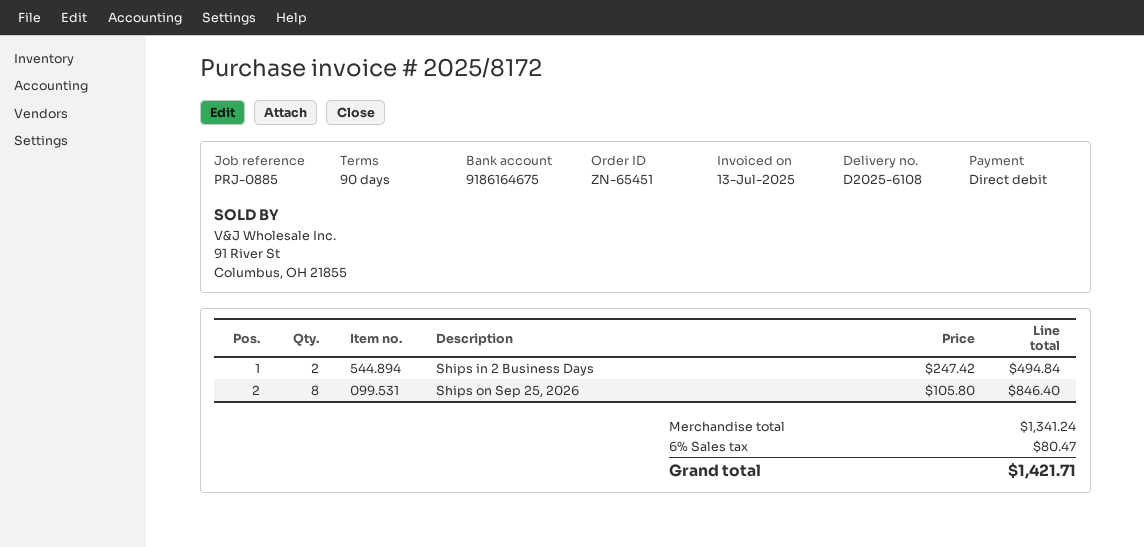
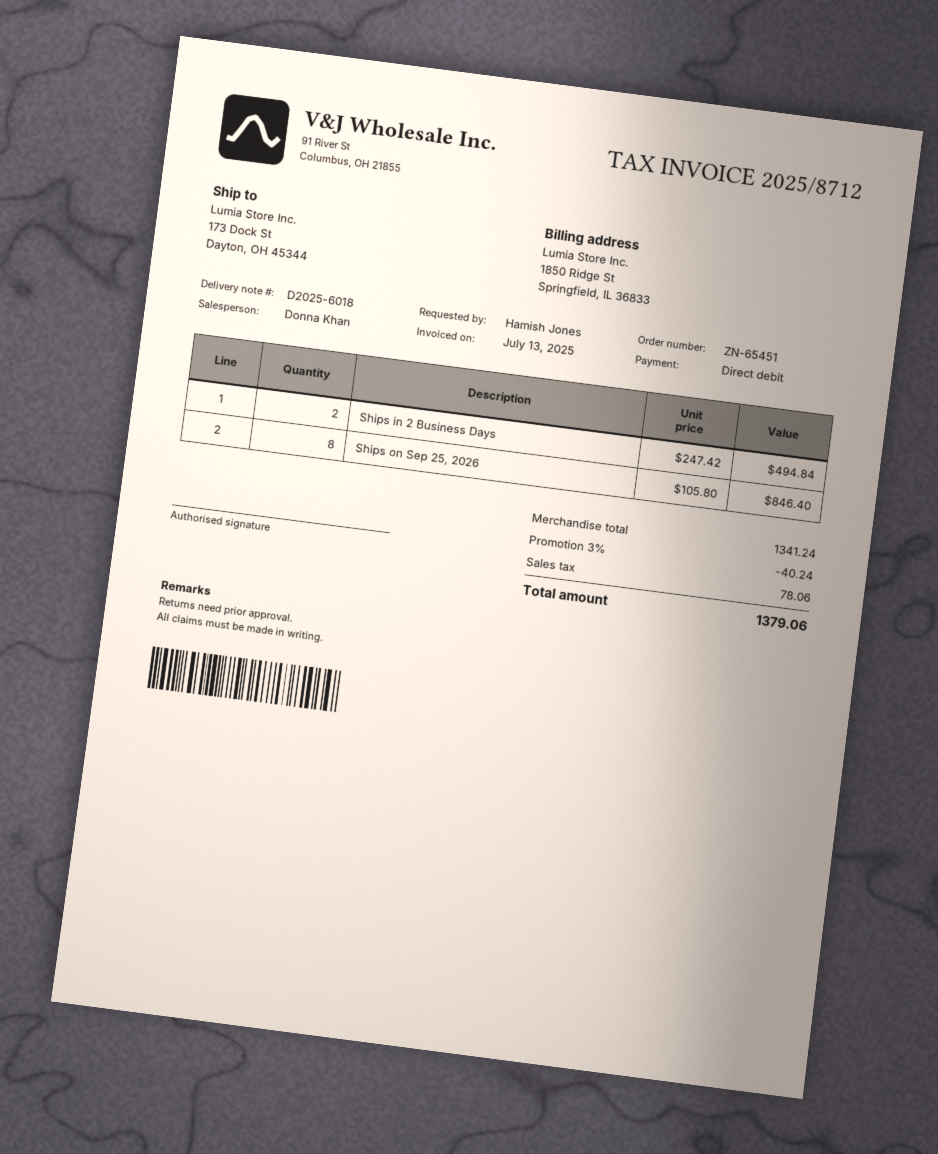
delivery note number: D2025-6108 -> D2025-6018
invoice number: 2025/8172 -> 2025/8712
discount: none -> 3% = 40.24
tax: 80.47 -> 78.06
total: 1421.71 -> 1379.06

